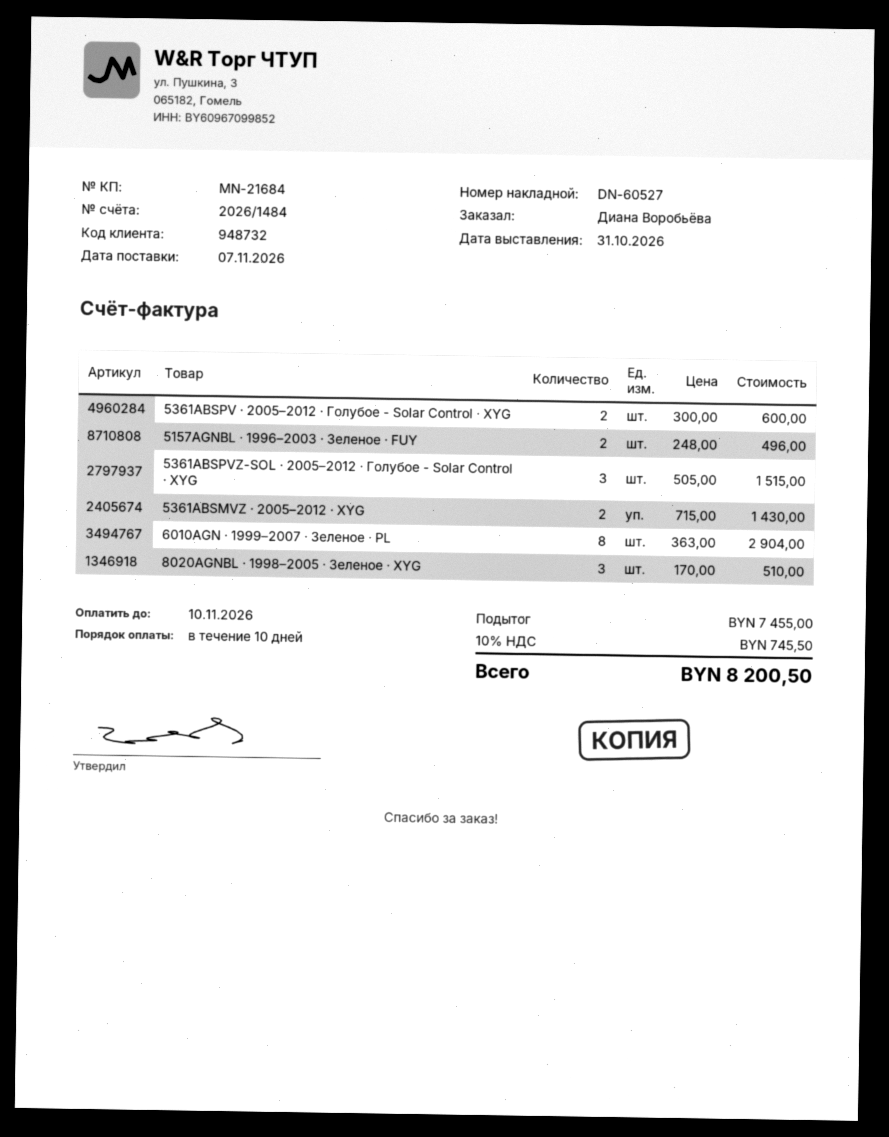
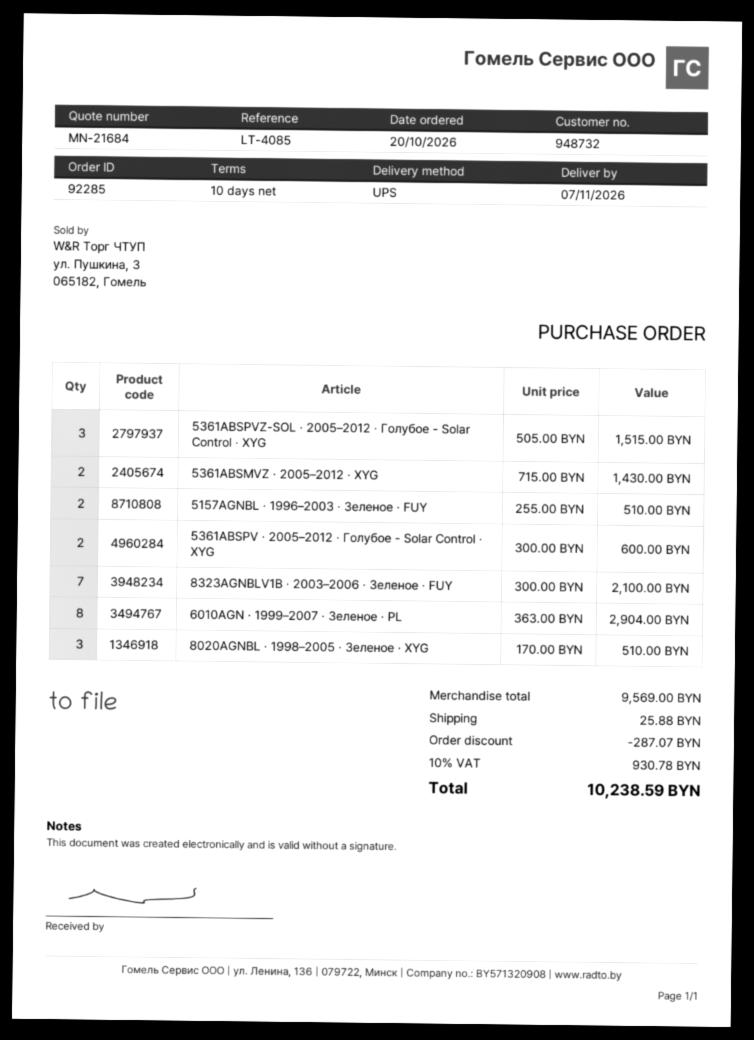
5157AGNBL · 1996–2003 · Зеленое · FUY: 2 x 248.00 = 496.00 -> 2 x 255.00 = 510.00
8323AGNBLV1B · 2003–2006 · Зеленое · FUY: none -> 7 x 300.00 = 2100.00
subtotal: 7455.00 -> 9569.00
discount: none -> 287.07
shipping: none -> 25.88
tax: 10% = 745.50 -> 10% = 930.78
total: 8200.50 -> 10238.59

